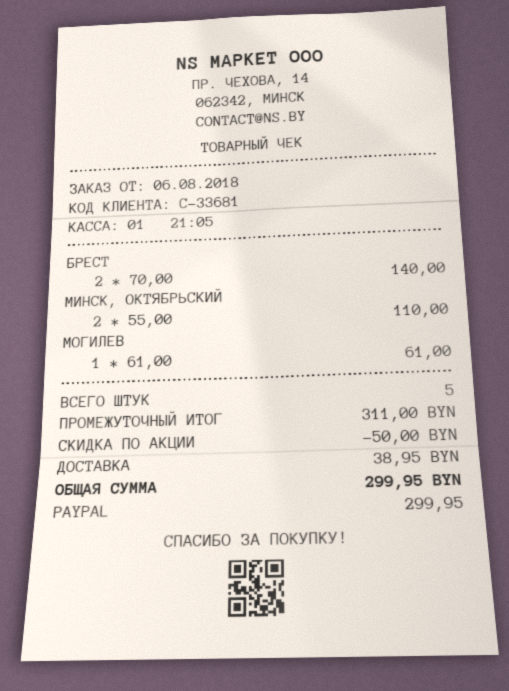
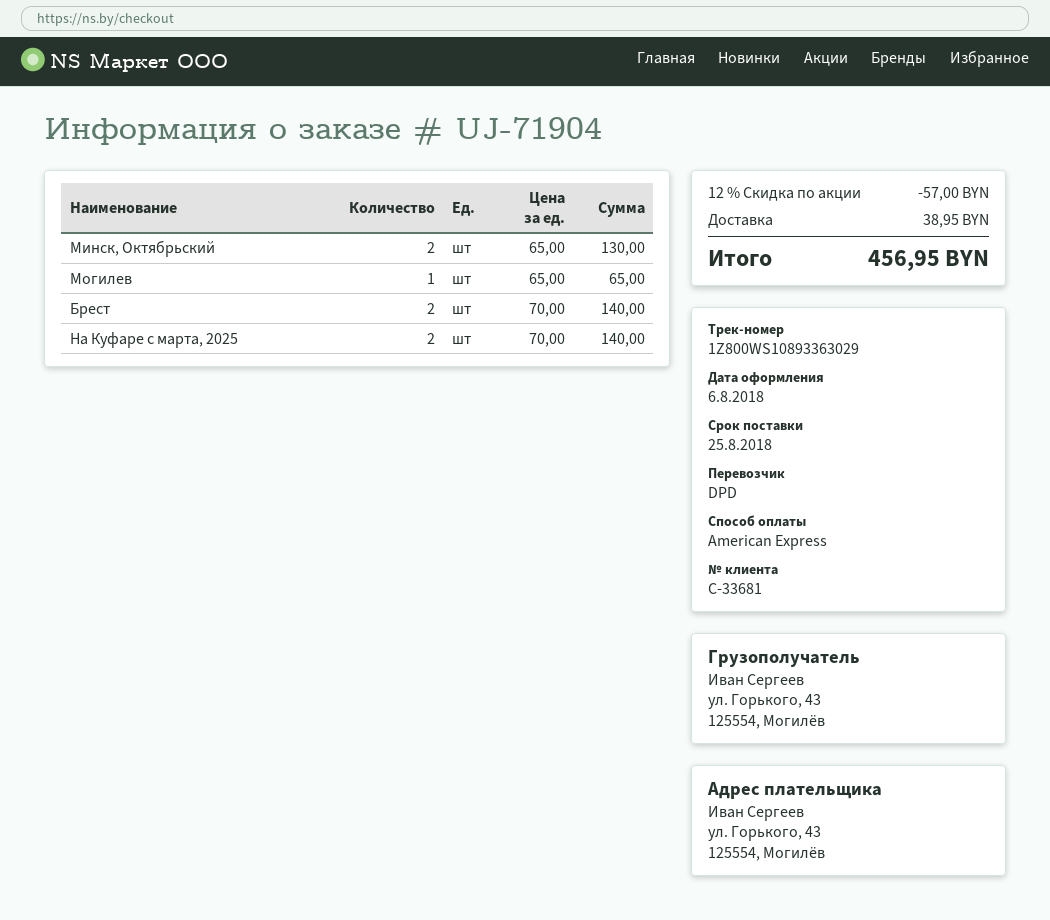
payment method: PayPal -> American Express
МИНСК, ОКТЯБРЬСКИЙ: 2 x 55.00 = 110.00 -> 2 x 65.00 = 130.00
МОГИЛЕВ: 1 x 61.00 = 61.00 -> 1 x 65.00 = 65.00
На Куфаре с марта, 2025: none -> 2 x 70.00 = 140.00
discount: 50.00 -> 57.00
total: 299.95 -> 456.95

